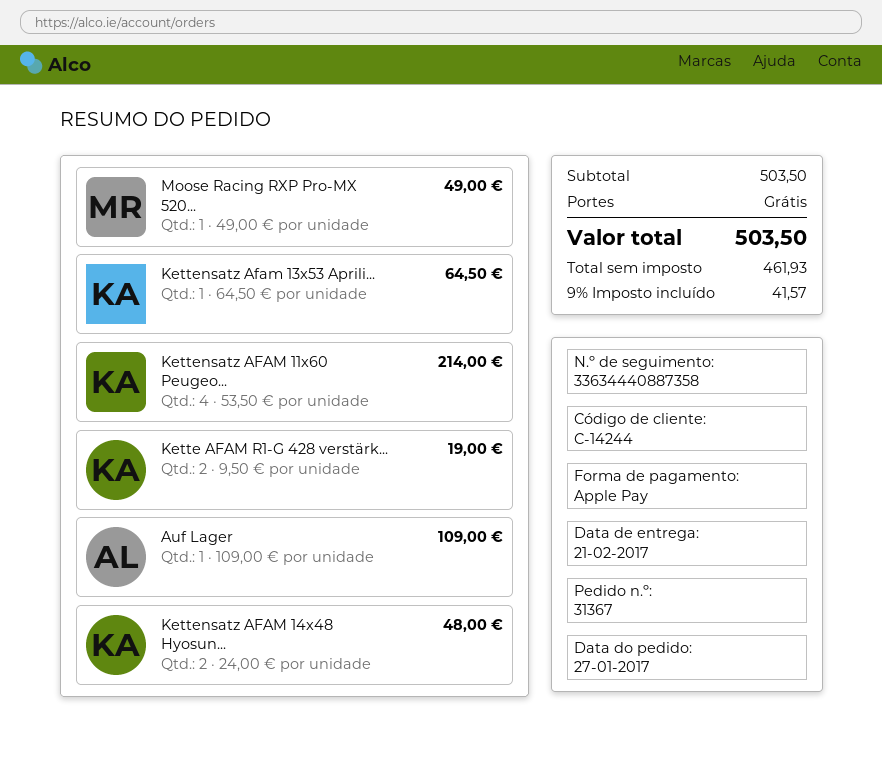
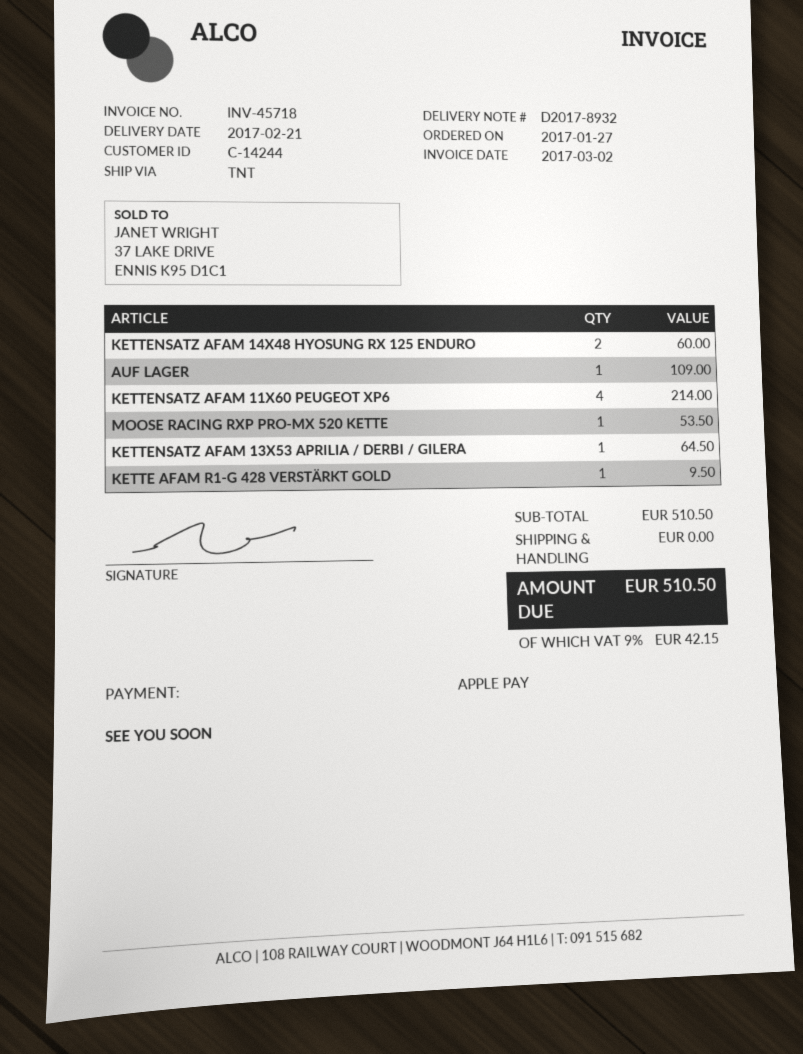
Moose Racing RXP Pro-MX 520...: 1 for 49.00 -> 1 for 53.50
Kette AFAM R1-G 428 verstärk...: 2 for 19.00 -> 1 for 9.50
Kettensatz AFAM 14x48 Hyosun...: 2 for 48.00 -> 2 for 60.00
subtotal: 503.50 -> 510.50
tax: 9% = 41.57 -> 9% = 42.15
total: 503.50 -> 510.50

